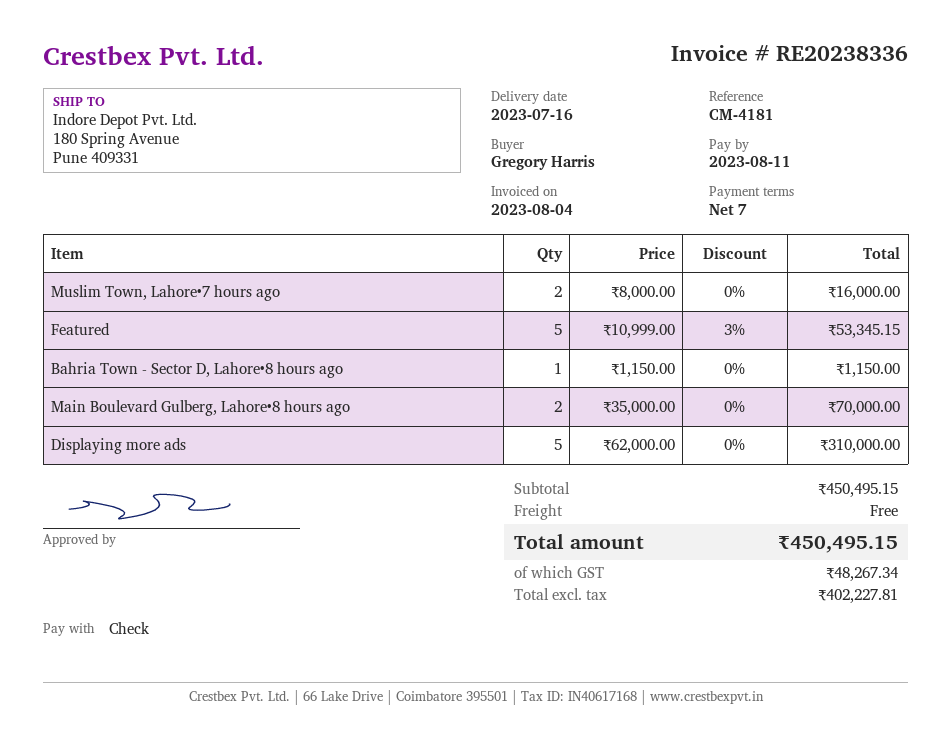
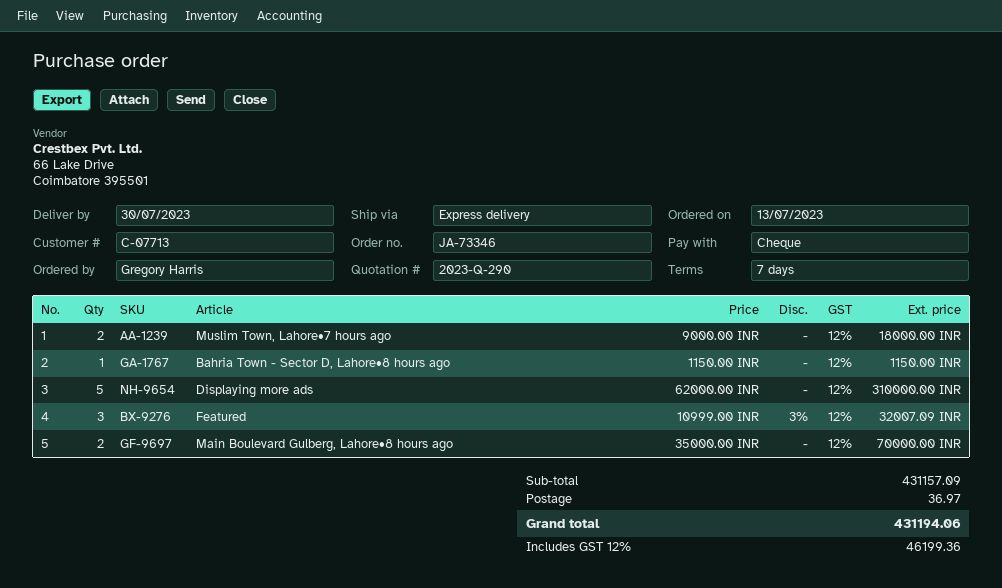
delivery date: 2023-07-16 -> 2023-07-30
Muslim Town, Lahore•7 hours ago: 2 x 8000.00 = 16000.00 -> 2 x 9000.00 = 18000.00
Featured: 5 x 10999.00 - 3% = 53345.15 -> 3 x 10999.00 - 3% = 32007.09
subtotal: 450495.15 -> 431157.09
shipping: 0.00 -> 36.97
tax: 48267.34 -> 46199.36
total: 450495.15 -> 431194.06

